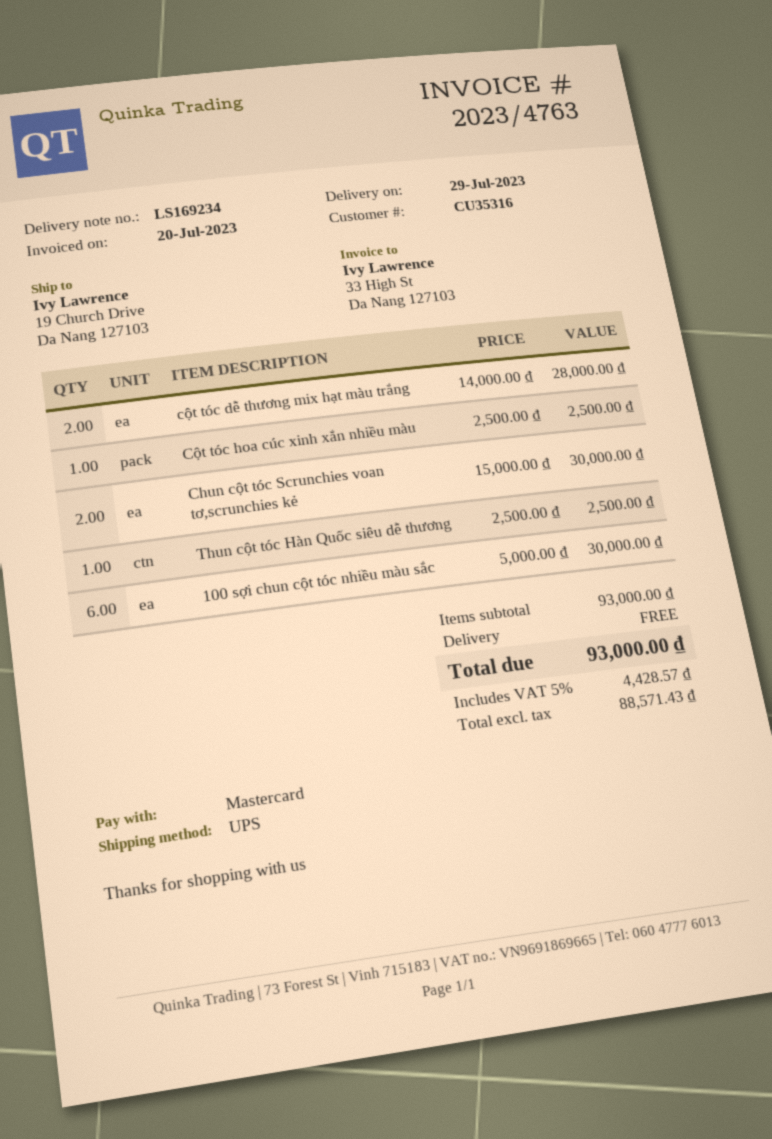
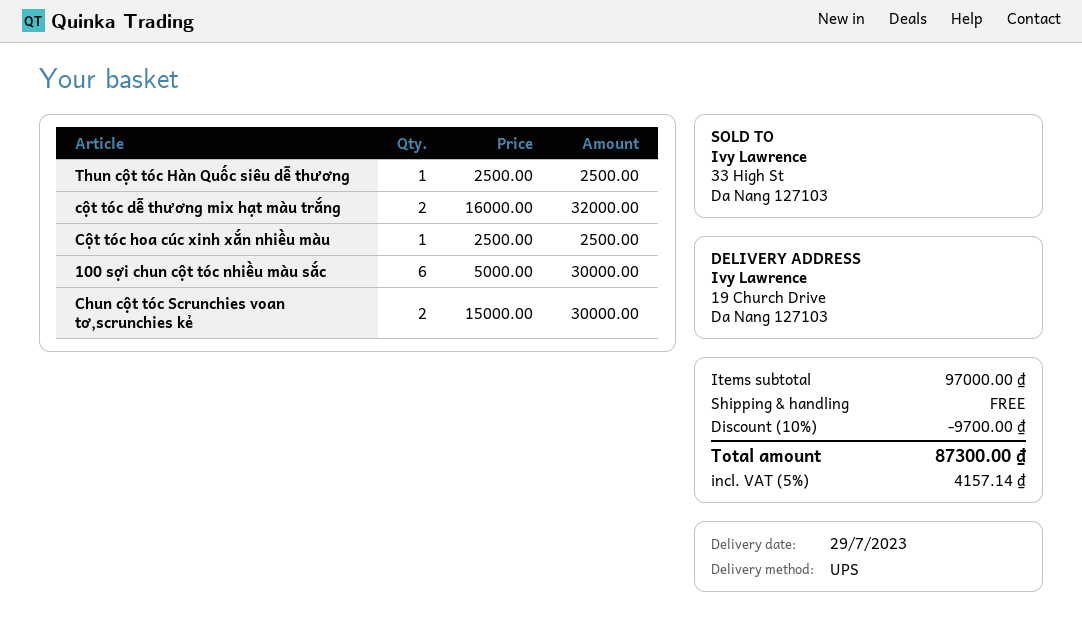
cột tóc dễ thương mix hạt màu trắng: 2 x 14000.00 = 28000.00 -> 2 x 16000.00 = 32000.00
subtotal: 93000.00 -> 97000.00
discount: none -> 10% = 9700.00
tax: 5% = 4428.57 -> 5% = 4157.14
total: 93000.00 -> 87300.00

